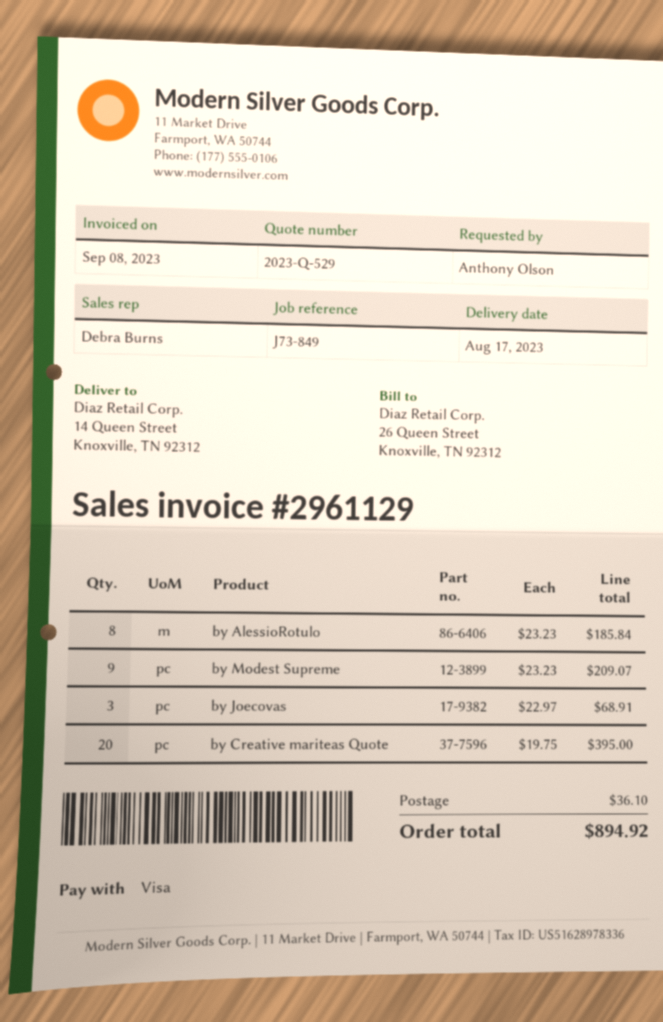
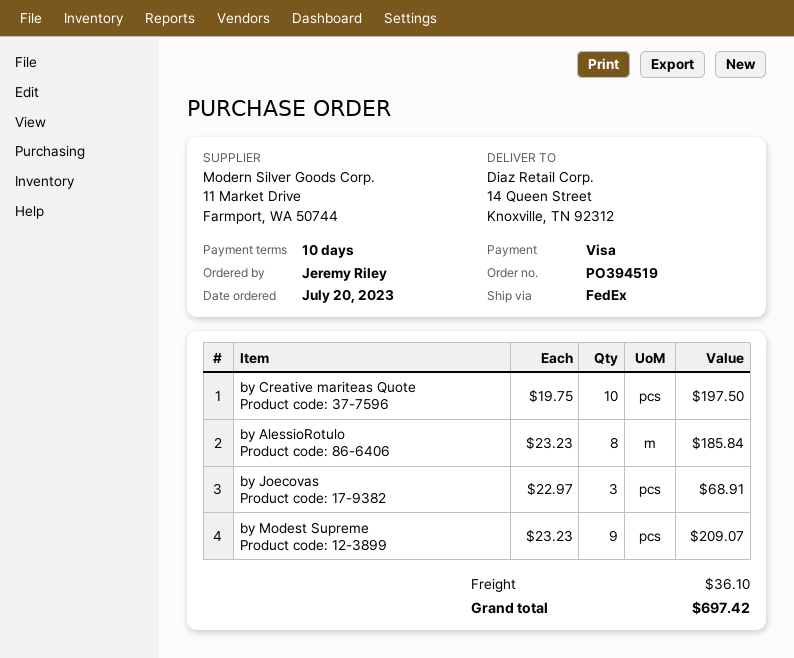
ordered by: Anthony Olson -> Jeremy Riley
by Creative mariteas Quote: 20 x 19.75 = 395.00 -> 10 x 19.75 = 197.50
total: 894.92 -> 697.42

